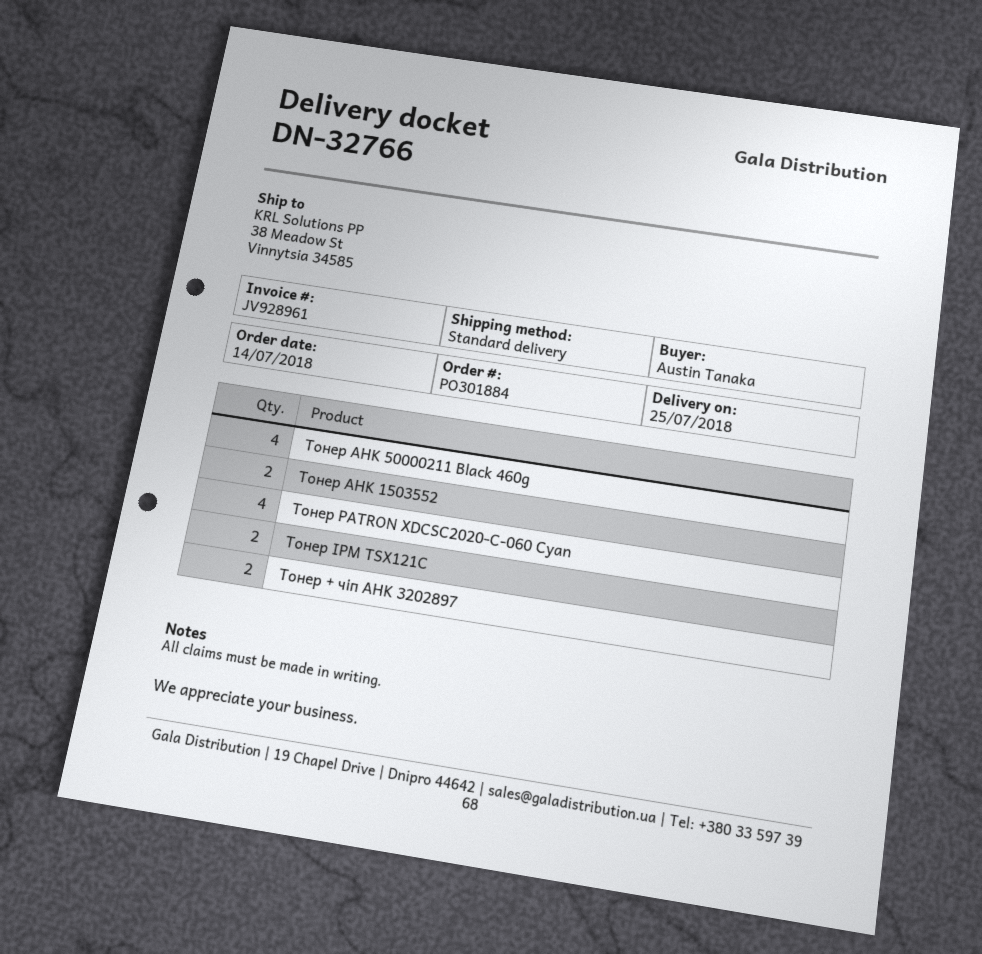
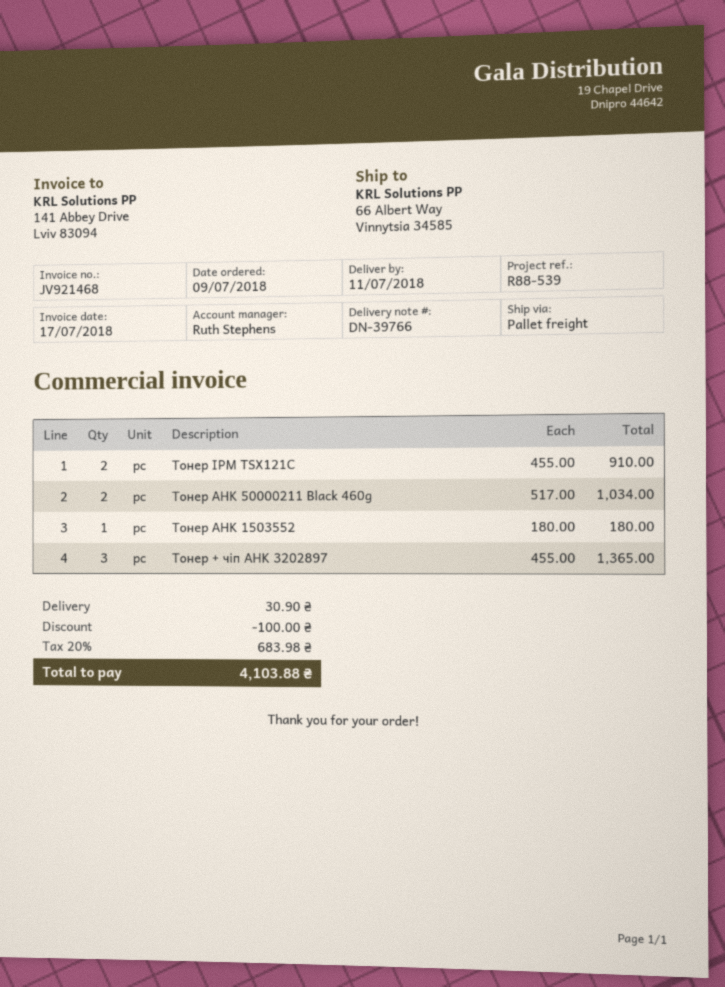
order date: 2018-07-14 -> 2018-07-09
delivery note number: DN-32766 -> DN-39766
delivery date: 2018-07-25 -> 2018-07-11
invoice number: JV928961 -> JV921468
shipping method: standard -> pallet freight
ship to: 38 Meadow St, Vinnytsia 34585 -> 66 Albert Way, Vinnytsia 34585
Тонер AHK 50000211 Black 460g: 4 -> 2
Тонер AHK 1503552: 2 -> 1
Тонер PATRON XDCSC2020-C-060 Cyan: 4 -> none
Тонер + чіп AHK 3202897: 2 -> 3

